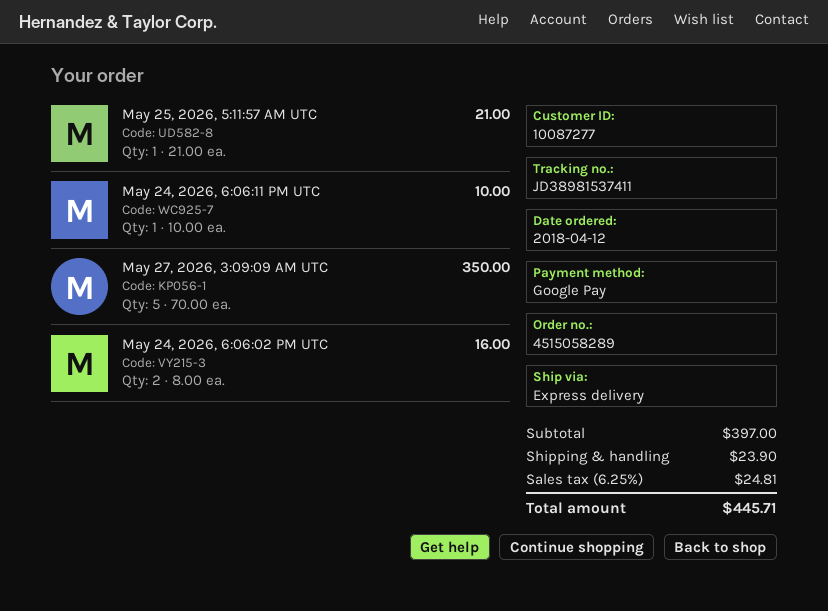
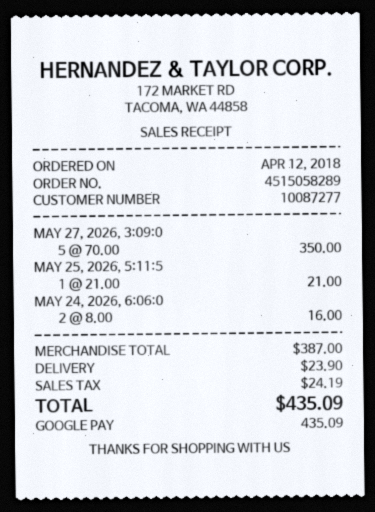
May 24, 2026, 6:06:11 PM UTC: 1 x 10.00 = 10.00 -> none
subtotal: 397.00 -> 387.00
tax: 24.81 -> 24.19
total: 445.71 -> 435.09

